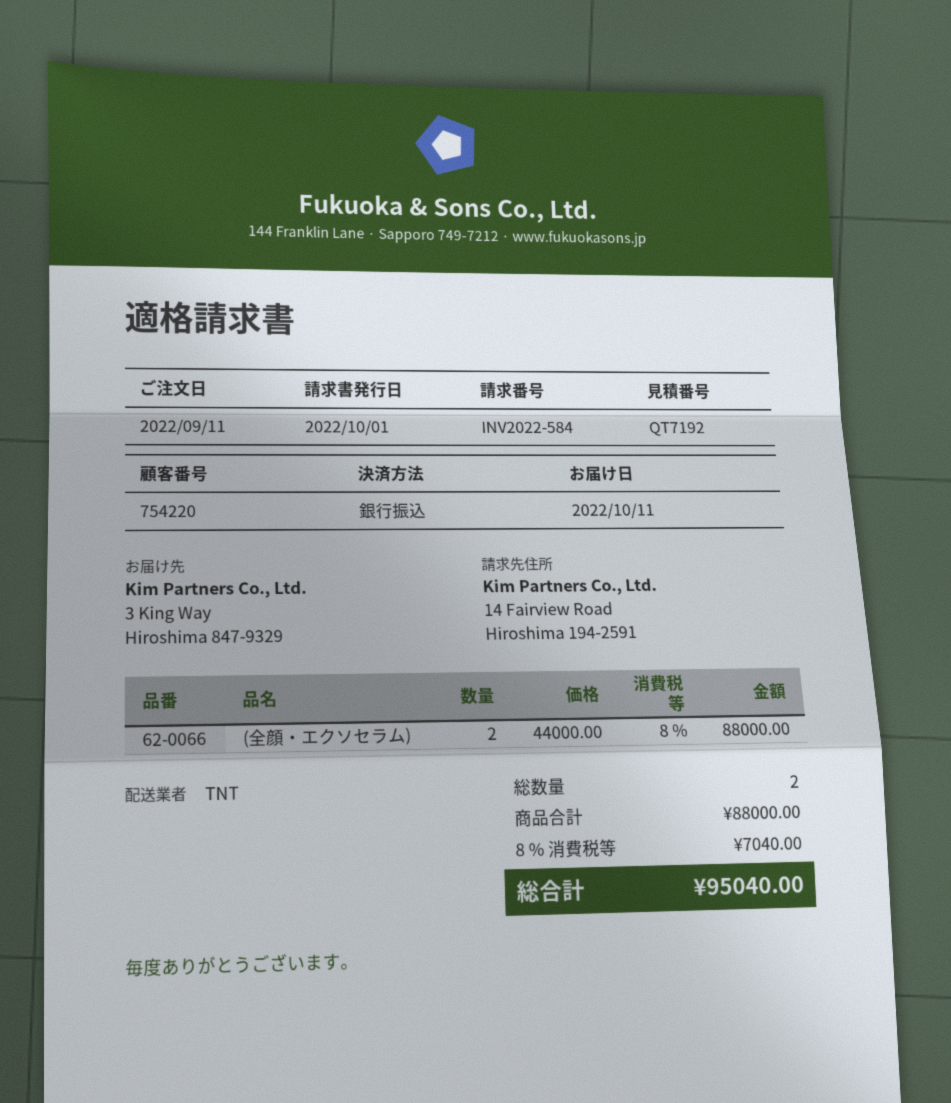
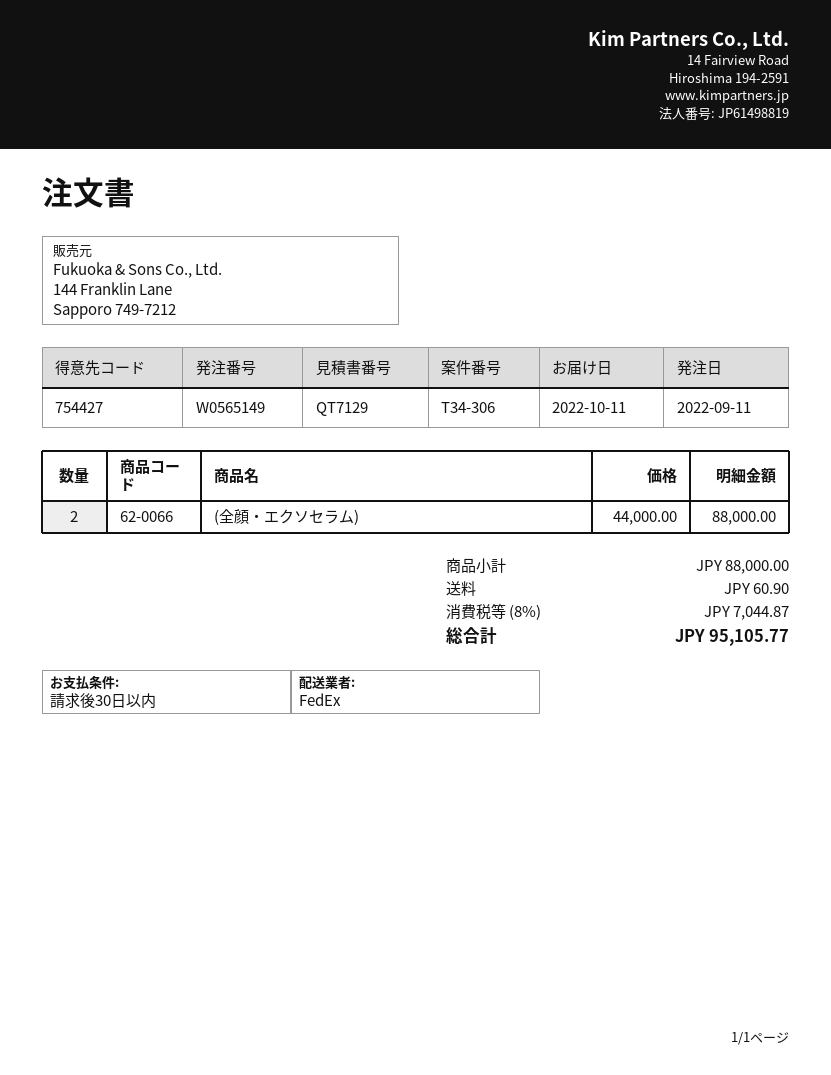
quote number: QT7192 -> QT7129
customer number: 754220 -> 754427
shipping method: TNT -> FedEx
shipping: none -> 60.90
tax: 8% = 7040.00 -> 8% = 7044.87
total: 95040.00 -> 95105.77

